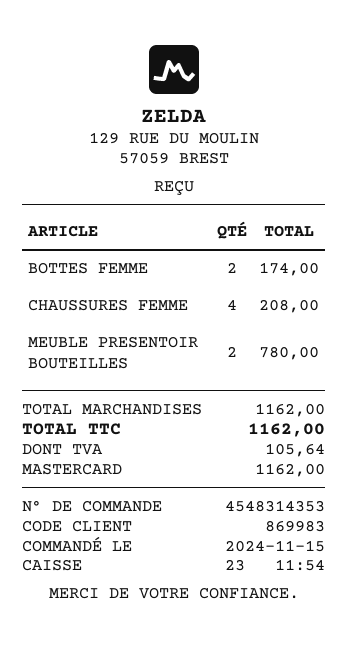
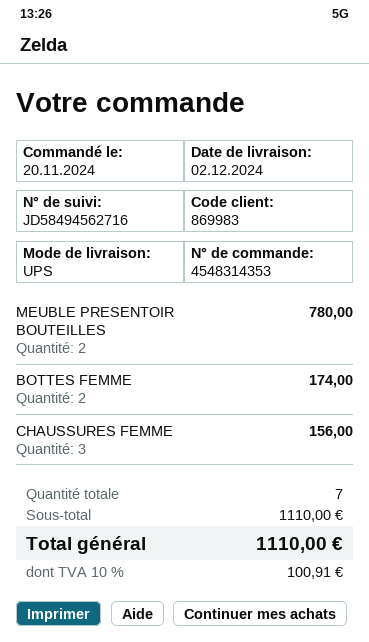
order date: 2024-11-15 -> 2024-11-20
CHAUSSURES FEMME: 4 for 208.00 -> 3 for 156.00
subtotal: 1162.00 -> 1110.00
tax: 105.64 -> 100.91
total: 1162.00 -> 1110.00

